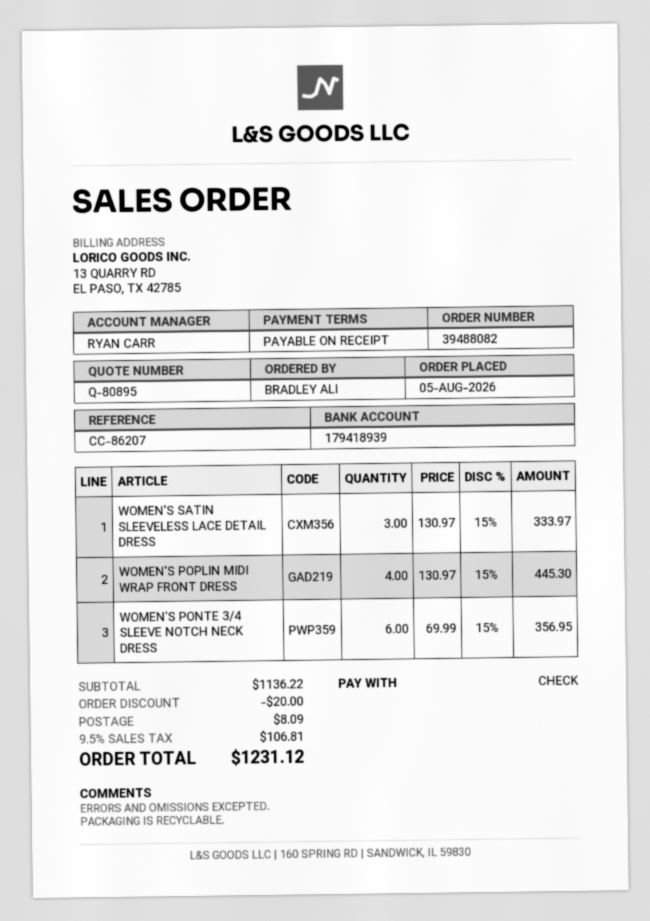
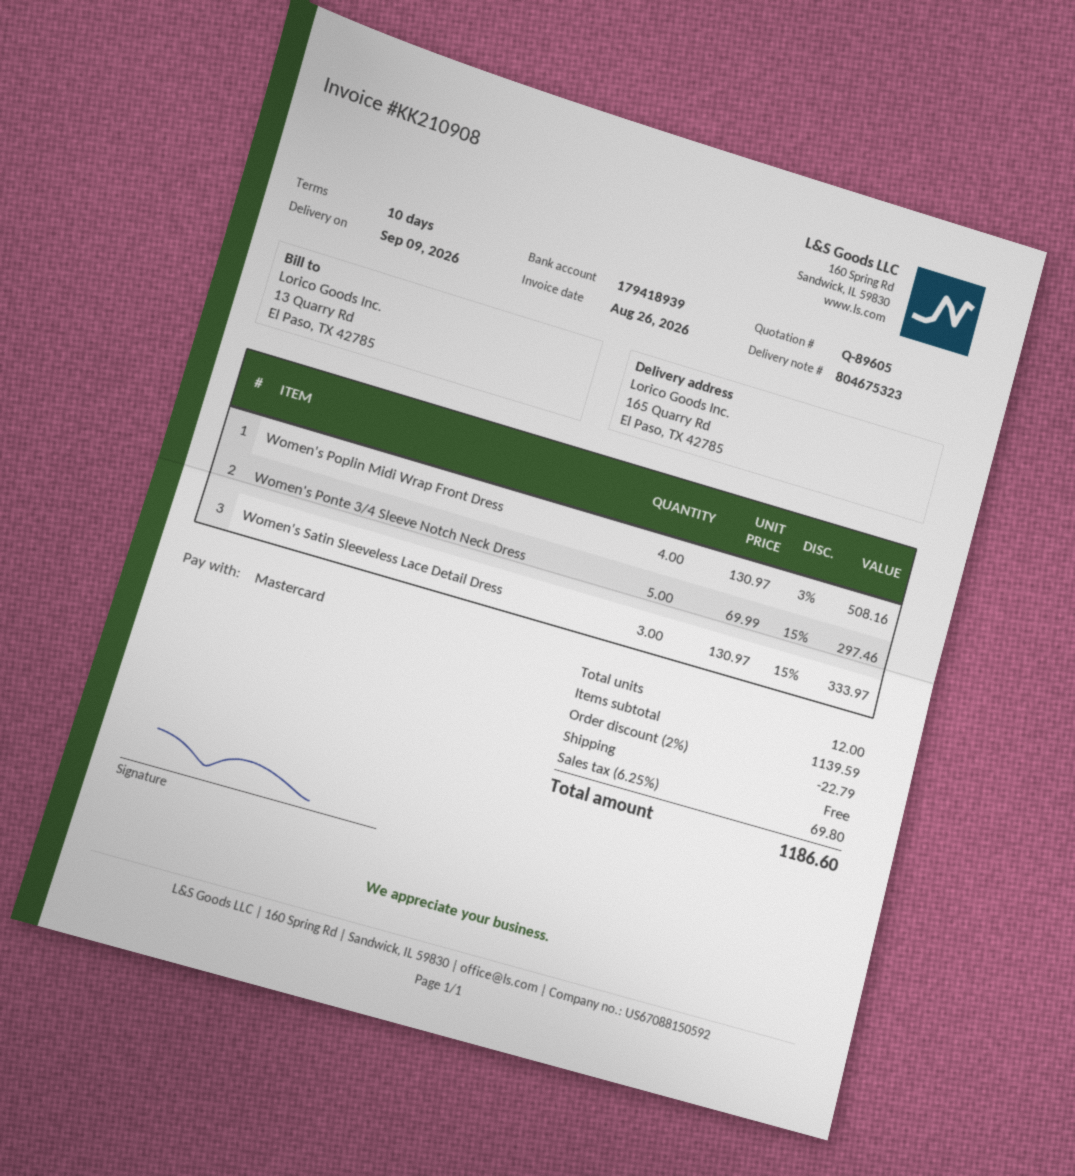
quote number: Q-80895 -> Q-89605
payment terms: on receipt -> 10 days
payment method: cheque -> Mastercard
WOMEN'S POPLIN MIDI WRAP FRONT DRESS: 4 x 130.97 - 15% = 445.30 -> 4 x 130.97 - 3% = 508.16
WOMEN'S PONTE 3/4 SLEEVE NOTCH NECK DRESS: 6 x 69.99 - 15% = 356.95 -> 5 x 69.99 - 15% = 297.46
subtotal: 1136.22 -> 1139.59
discount: 20.00 -> 22.79
shipping: 8.09 -> 0.00
tax: 9.5% = 106.81 -> 6.25% = 69.80
total: 1231.12 -> 1186.60

